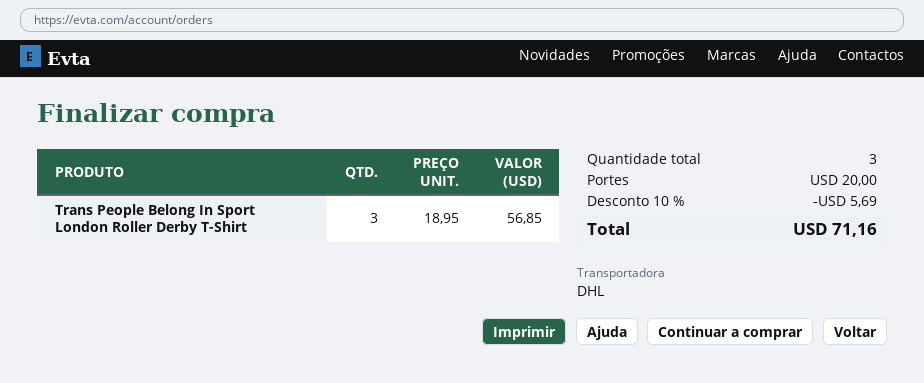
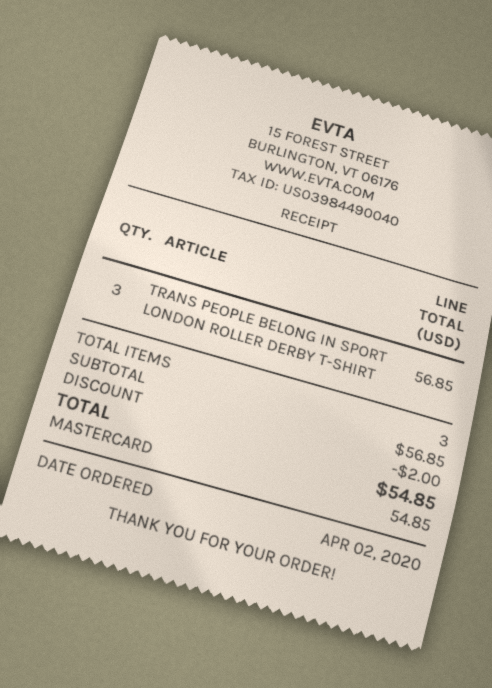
discount: 5.69 -> 2.00
shipping: 20.00 -> none
total: 71.16 -> 54.85

